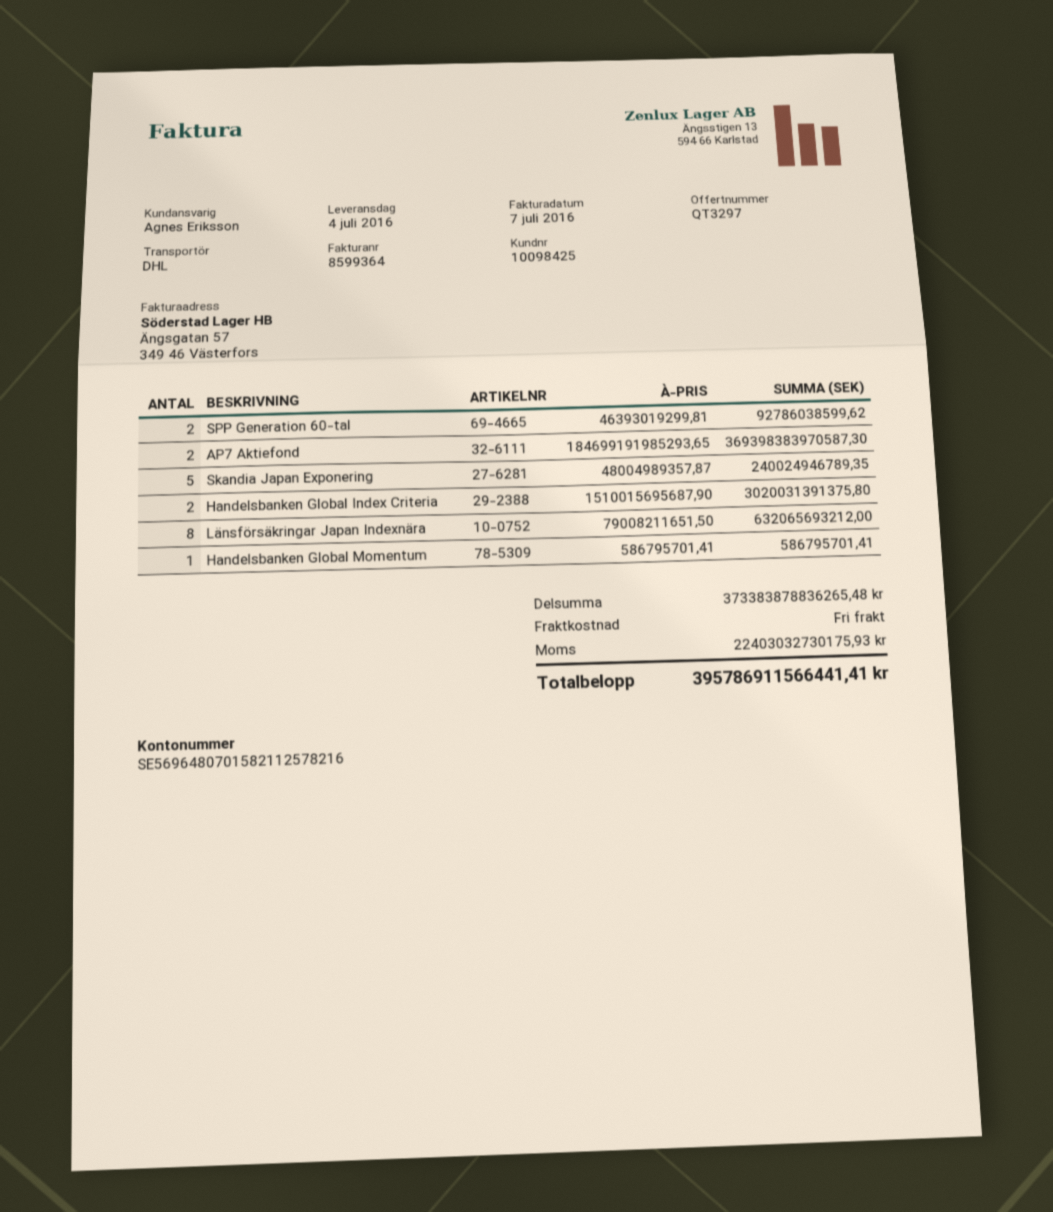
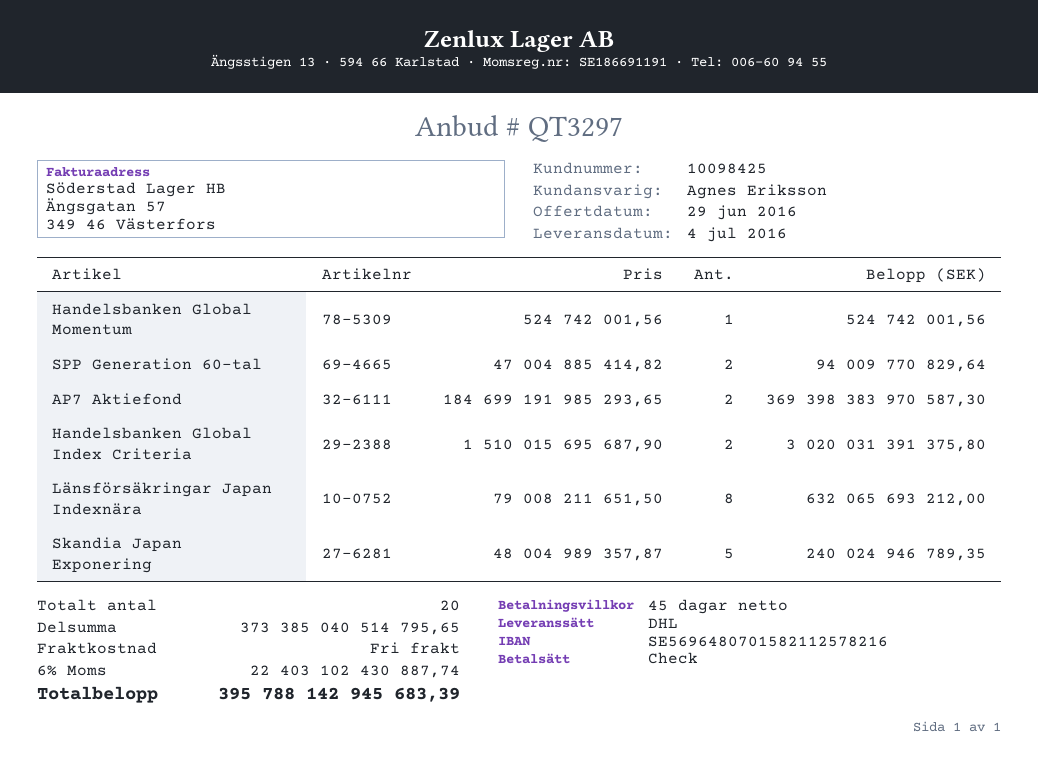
SPP Generation 60-tal: 2 x 46393019299.81 = 92786038599.62 -> 2 x 47004885414.82 = 94009770829.64
Handelsbanken Global Momentum: 1 x 586795701.41 = 586795701.41 -> 1 x 524742001.56 = 524742001.56
subtotal: 373383878836265.48 -> 373385040514795.65
tax: 22403032730175.93 -> 22403102430887.74
total: 395786911566441.41 -> 395788142945683.39

